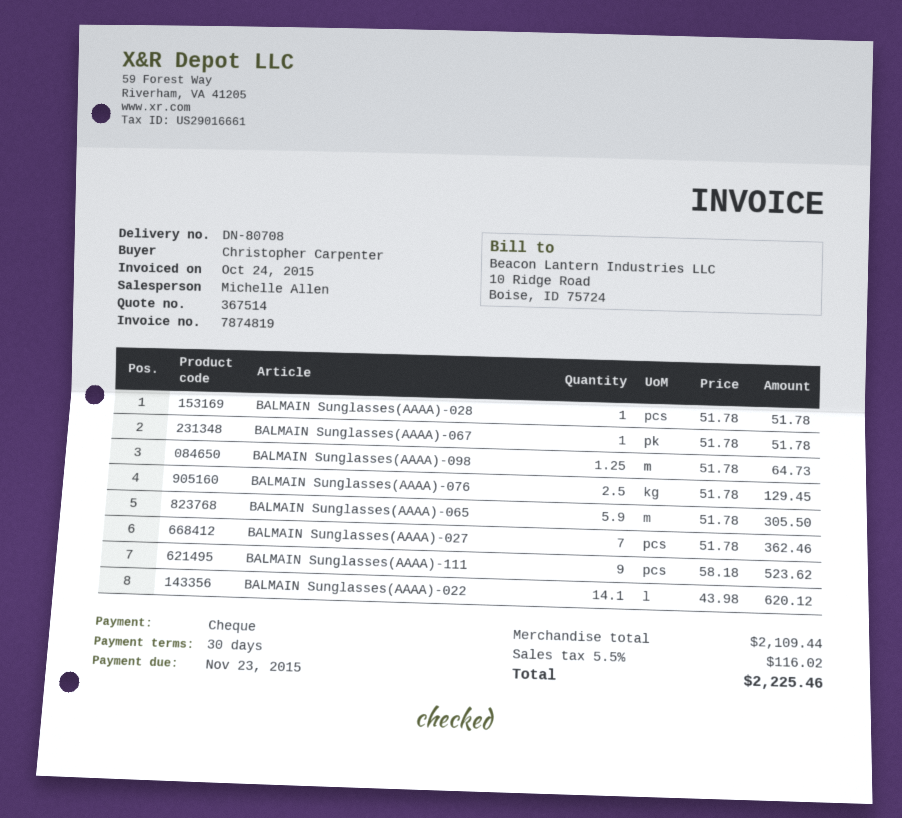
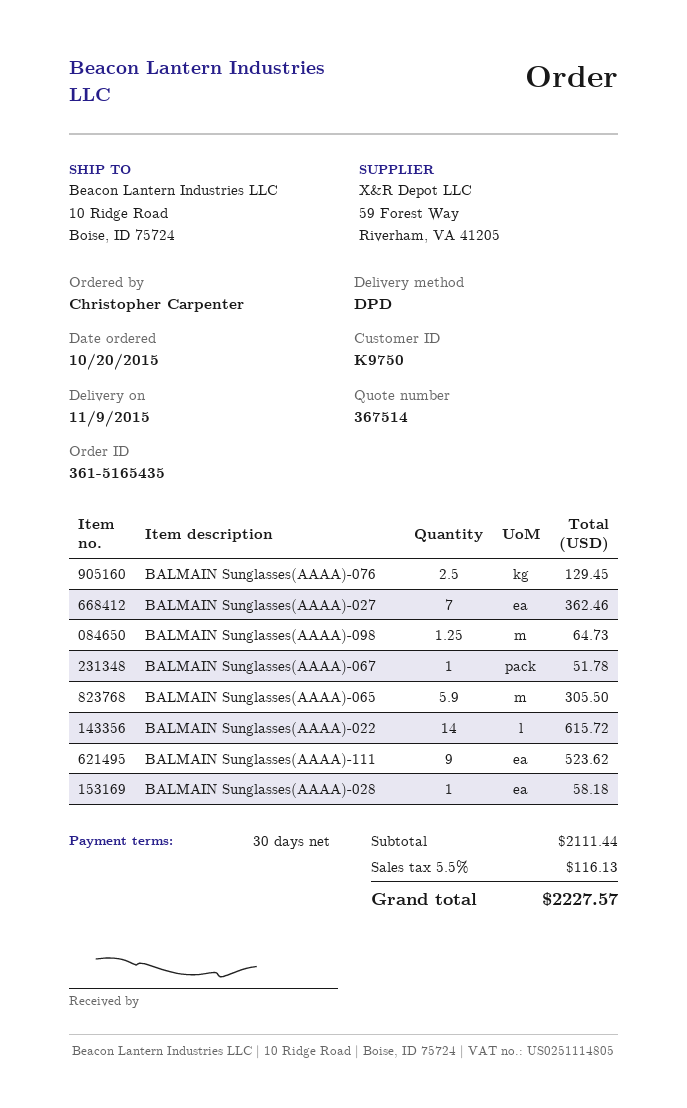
BALMAIN Sunglasses(AAAA)-028: 1 for 51.78 -> 1 for 58.18
BALMAIN Sunglasses(AAAA)-022: 14.1 for 620.12 -> 14 for 615.72
subtotal: 2109.44 -> 2111.44
tax: 5.5% = 116.02 -> 5.5% = 116.13
total: 2225.46 -> 2227.57

